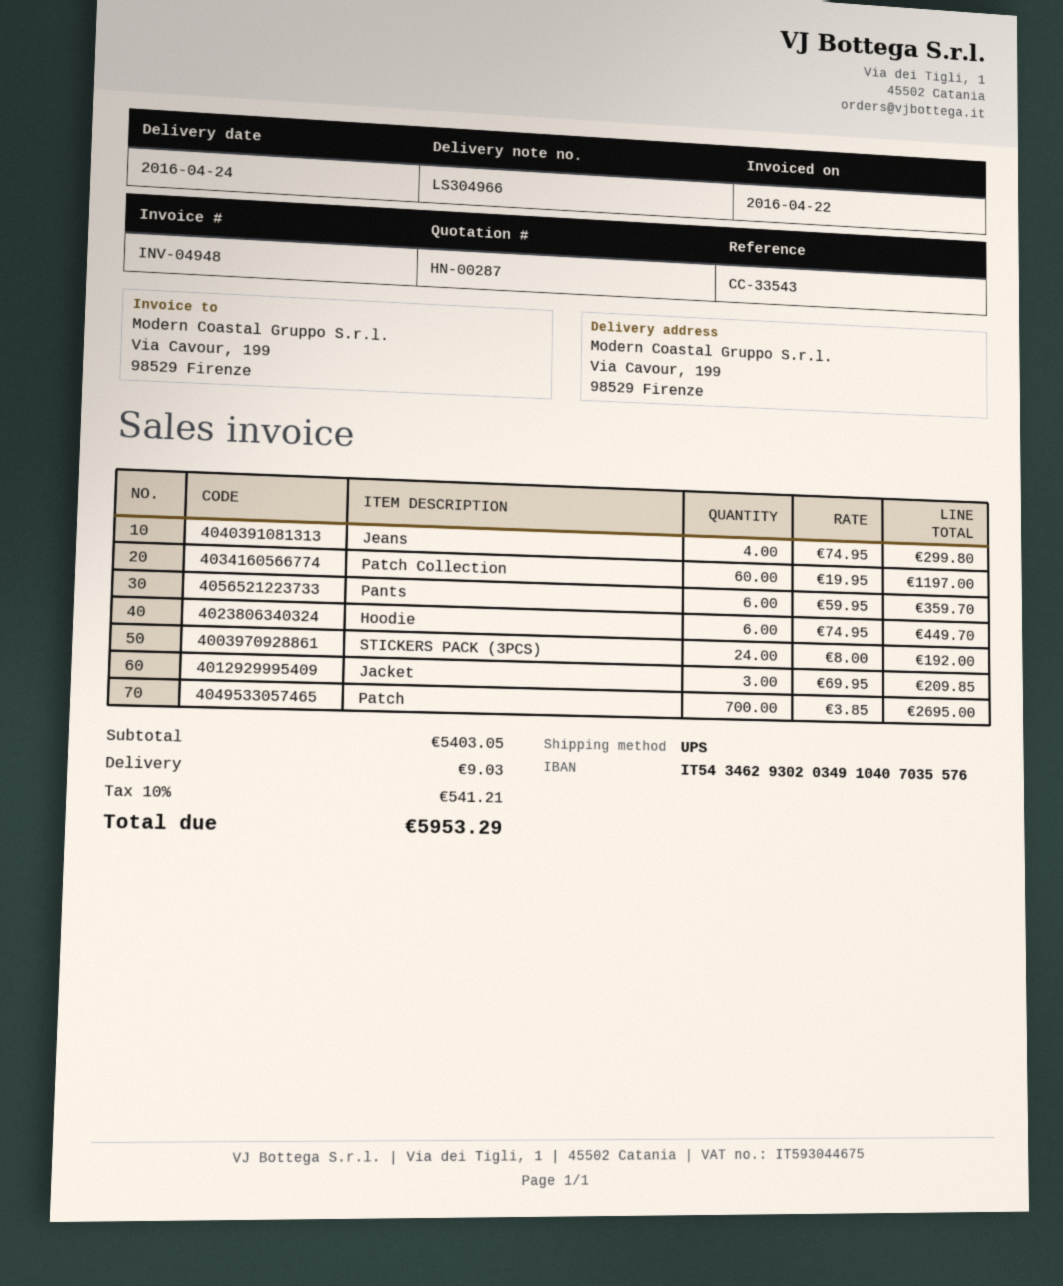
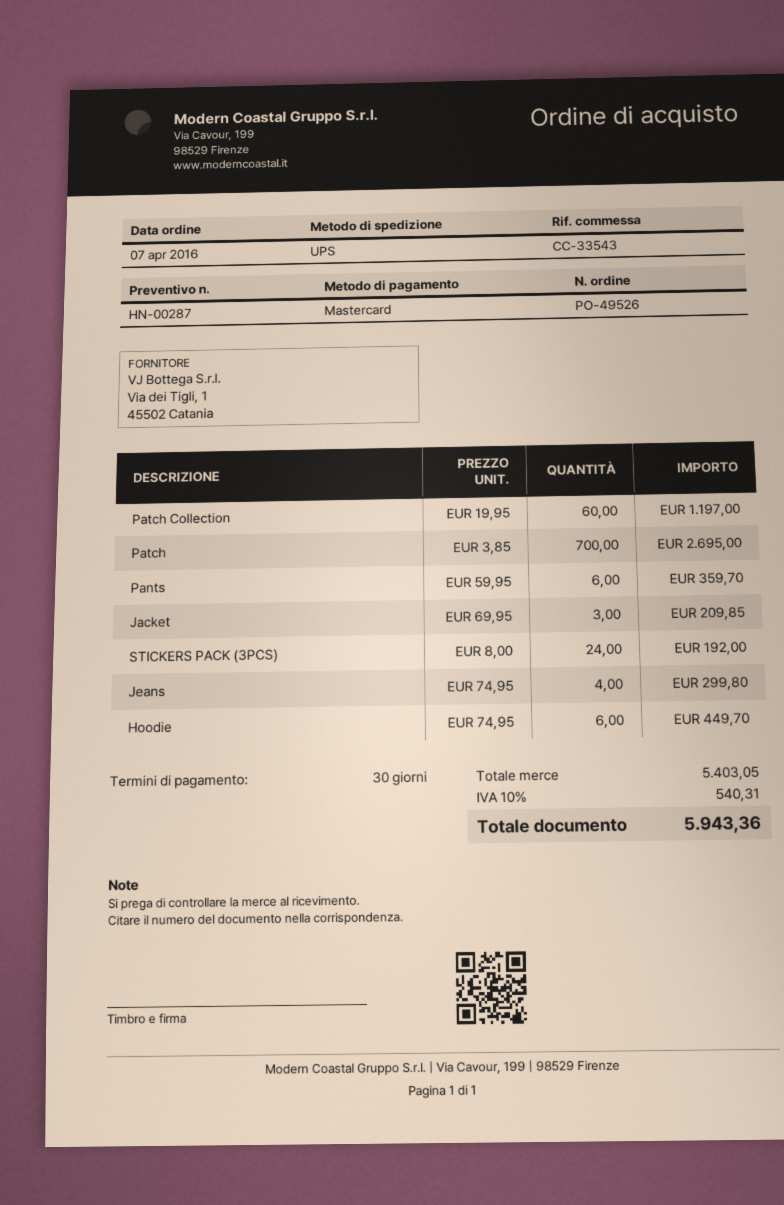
shipping: 9.03 -> none
tax: 10% = 541.21 -> 10% = 540.31
total: 5953.29 -> 5943.36

